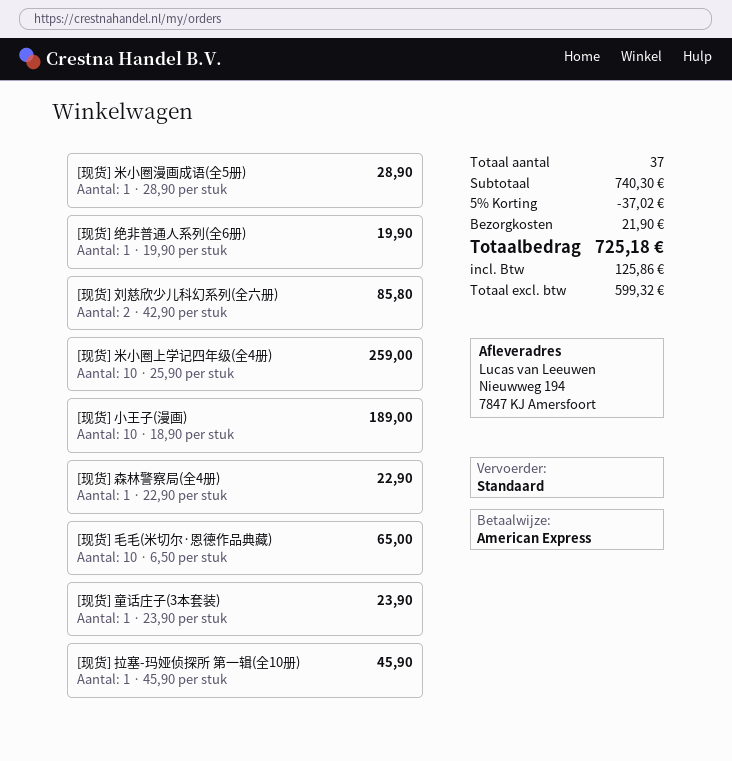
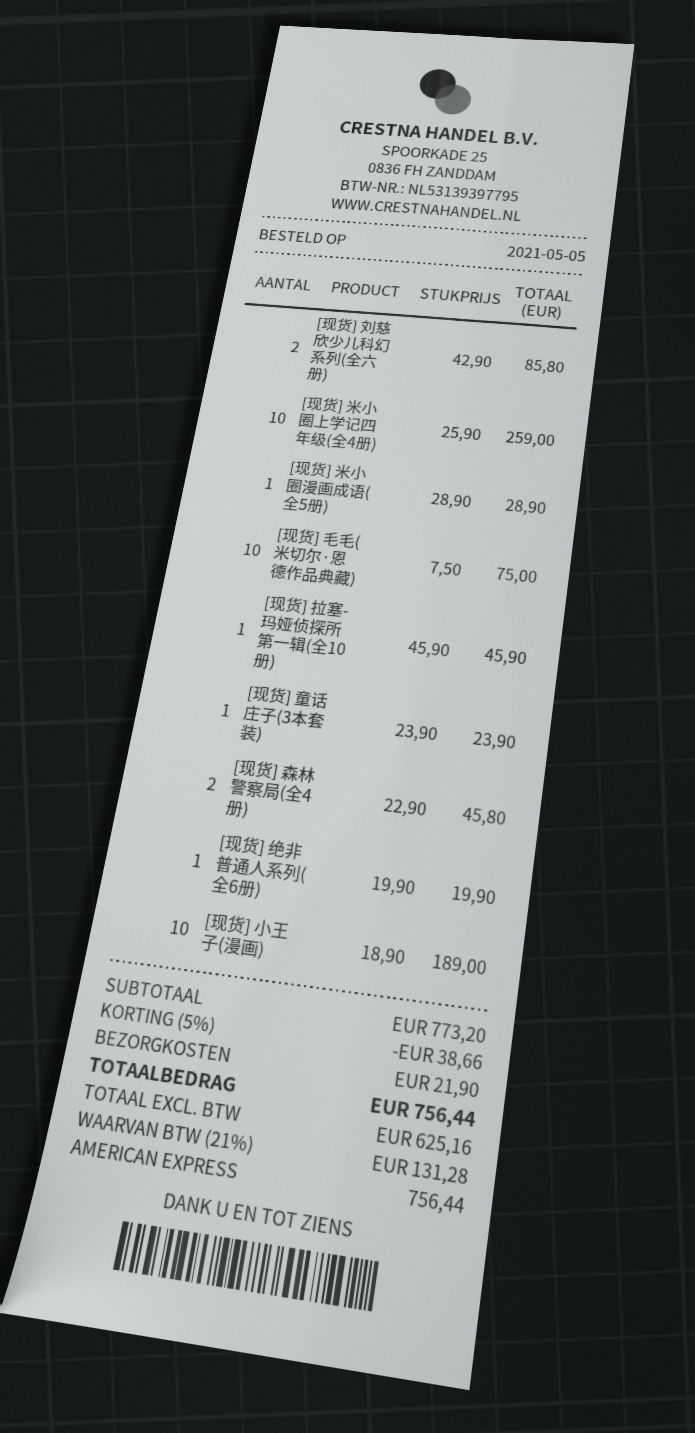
[现货] 森林警察局(全4册): 1 x 22.90 = 22.90 -> 2 x 22.90 = 45.80
[现货] 毛毛(米切尔·恩德作品典藏): 10 x 6.50 = 65.00 -> 10 x 7.50 = 75.00
subtotal: 740.30 -> 773.20
discount: 5% = 37.02 -> 5% = 38.66
net: 599.32 -> 625.16
tax: 125.86 -> 131.28
total: 725.18 -> 756.44

